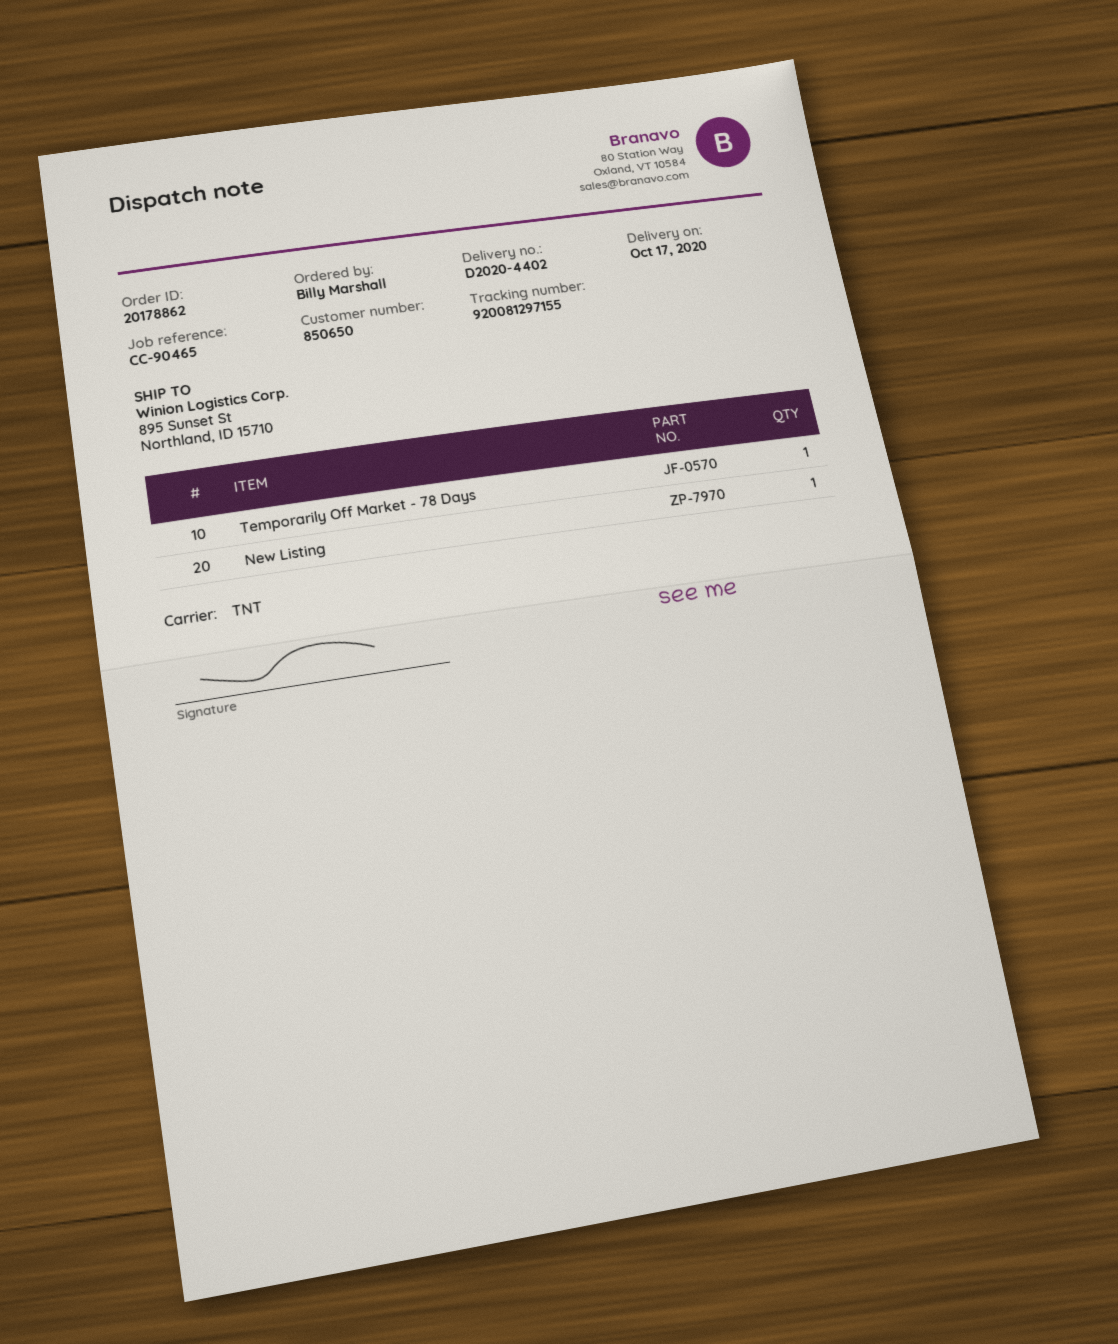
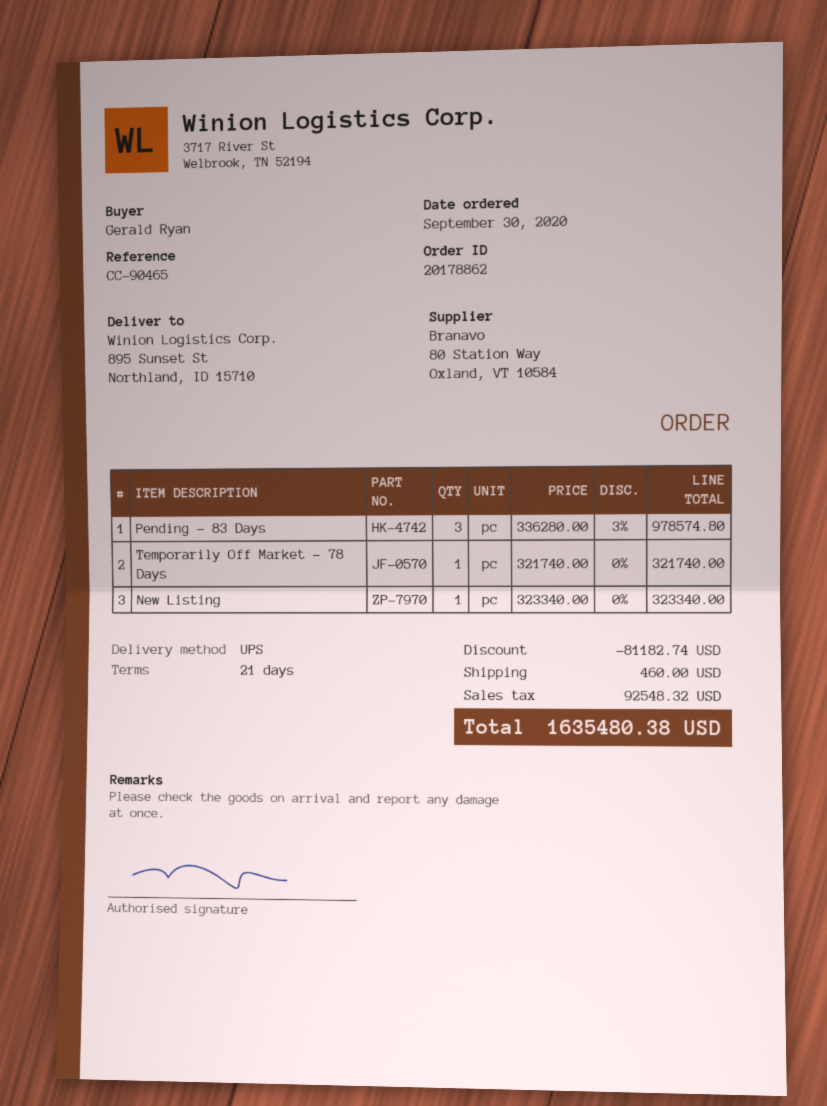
ordered by: Billy Marshall -> Gerald Ryan
shipping method: TNT -> UPS
Pending - 83 Days: none -> 3

